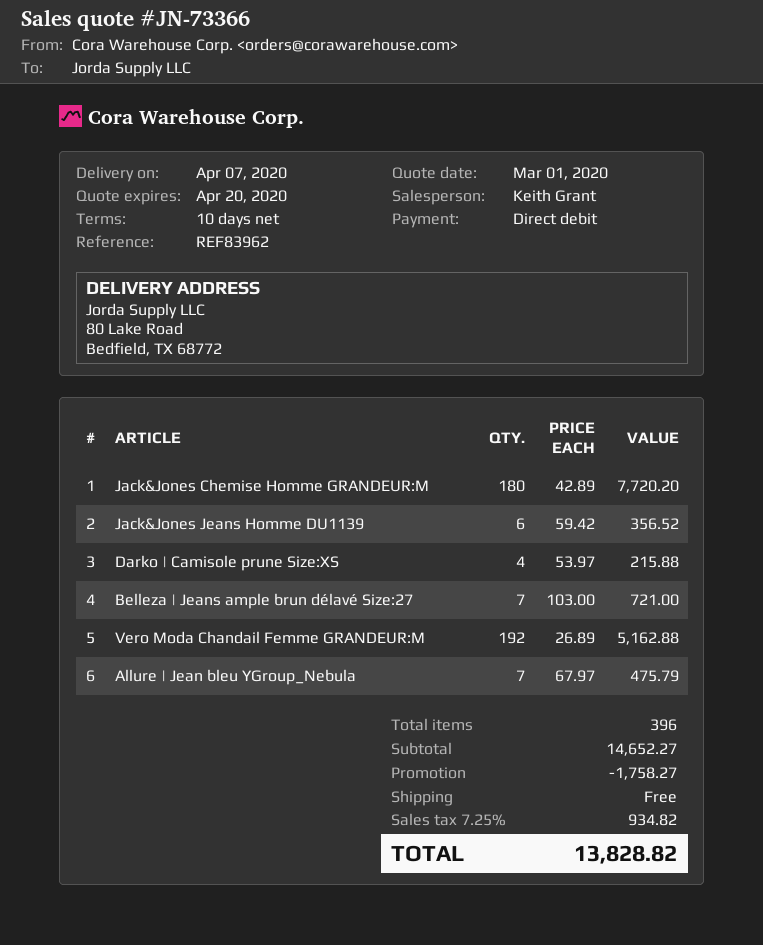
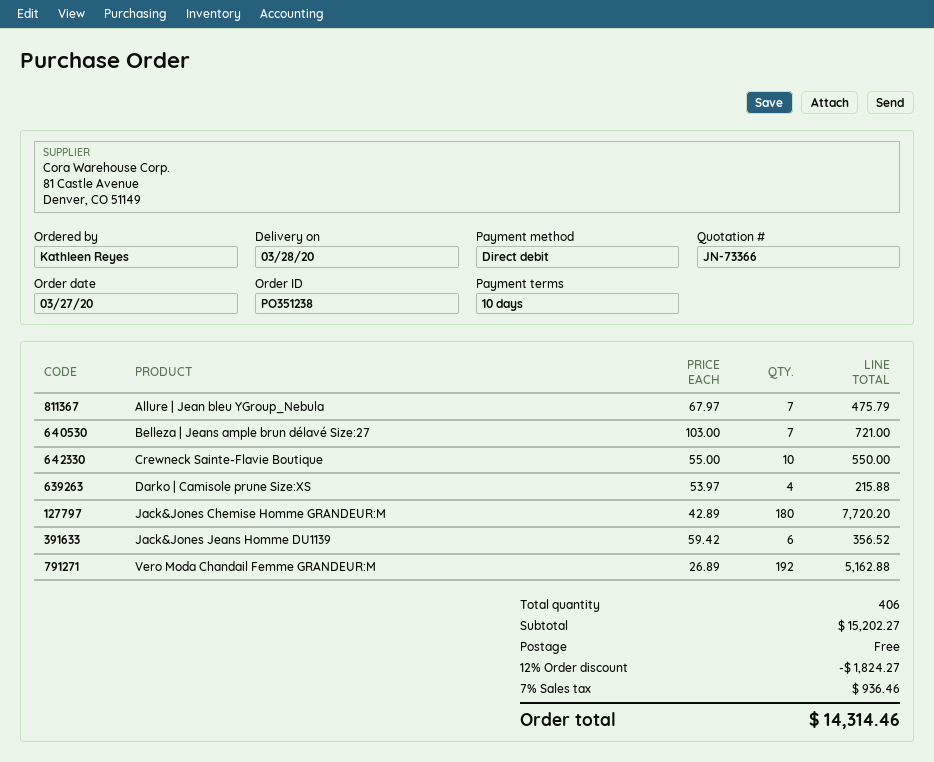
delivery date: 2020-04-07 -> 2020-03-28
Crewneck Sainte-Flavie Boutique: none -> 10 x 55.00 = 550.00
total quantity: 396 -> 406
subtotal: 14652.27 -> 15202.27
discount: 1758.27 -> 1824.27
tax: 7.25% = 934.82 -> 7% = 936.46
total: 13828.82 -> 14314.46

